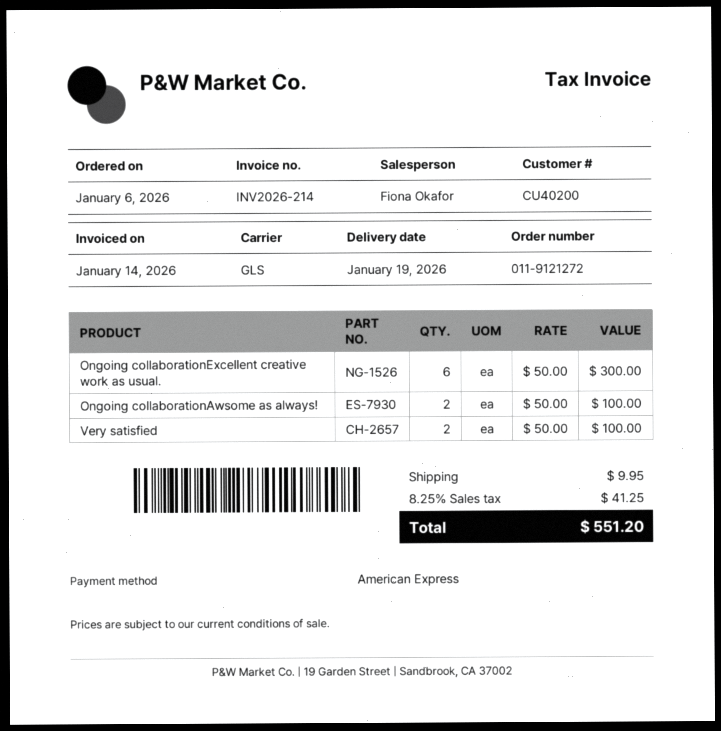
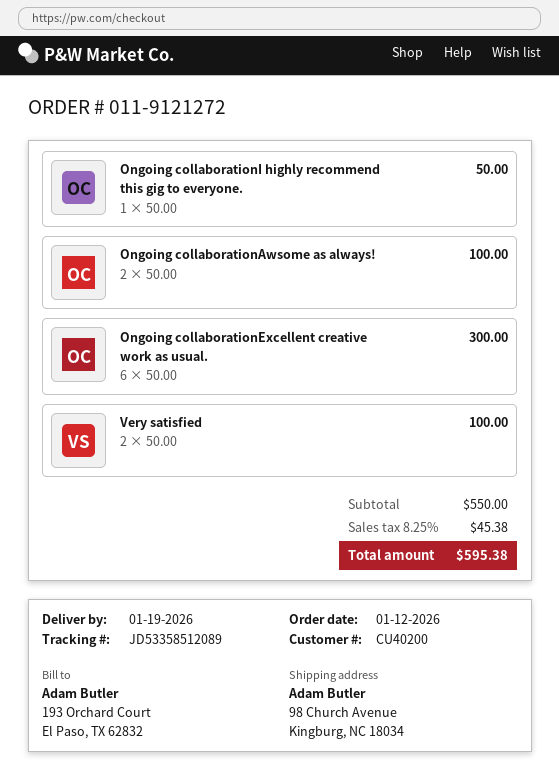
order date: 2026-01-06 -> 2026-01-12
Ongoing collaborationI highly recommend this gig to everyone.: none -> 1 x 50.00 = 50.00
shipping: 9.95 -> none
tax: 8.25% = 41.25 -> 8.25% = 45.38
total: 551.20 -> 595.38

